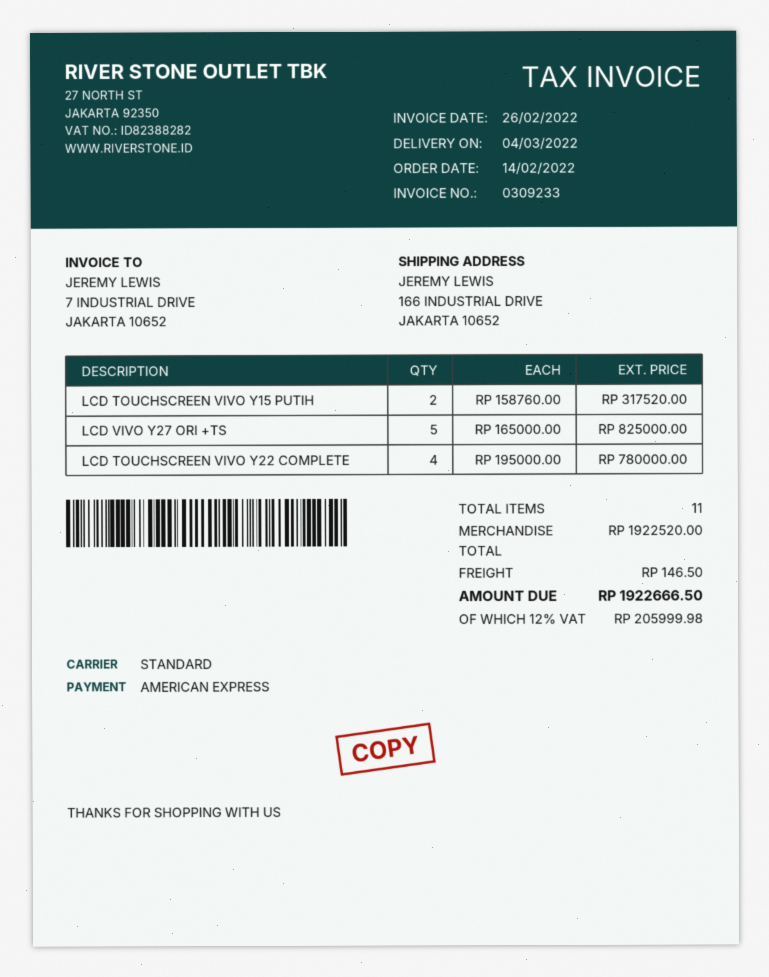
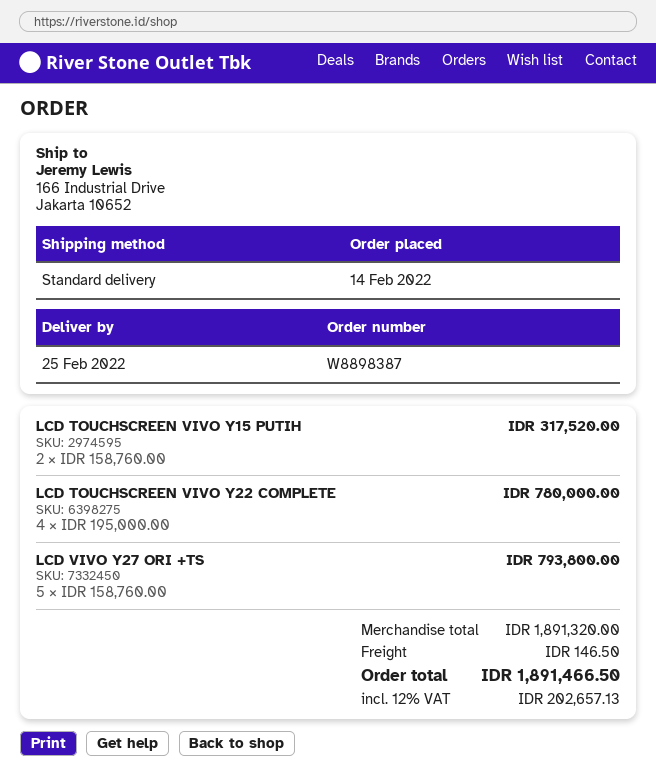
delivery date: 2022-03-04 -> 2022-02-25
LCD VIVO Y27 ORI +TS: 5 x 165000.00 = 825000.00 -> 5 x 158760.00 = 793800.00
subtotal: 1922520.00 -> 1891320.00
tax: 12% = 205999.98 -> 12% = 202657.13
total: 1922666.50 -> 1891466.50

